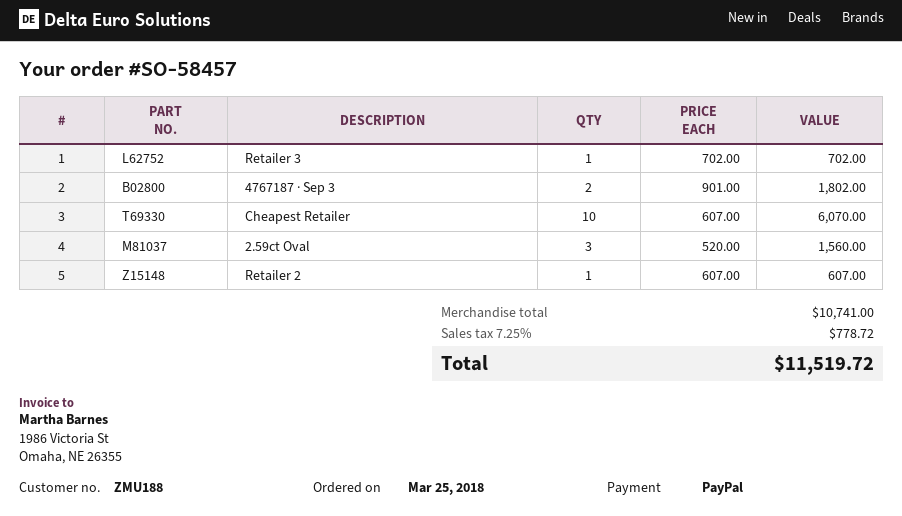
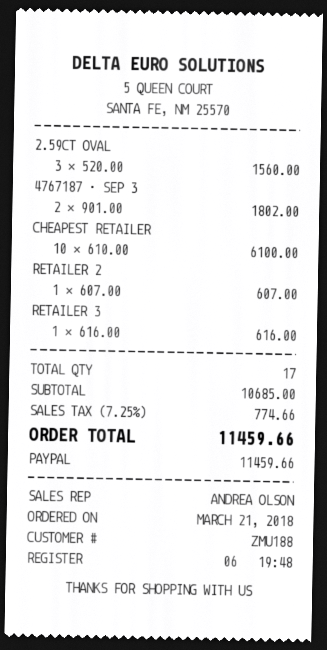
order date: 2018-03-25 -> 2018-03-21
Retailer 3: 1 x 702.00 = 702.00 -> 1 x 616.00 = 616.00
Cheapest Retailer: 10 x 607.00 = 6070.00 -> 10 x 610.00 = 6100.00
subtotal: 10741.00 -> 10685.00
tax: 7.25% = 778.72 -> 7.25% = 774.66
total: 11519.72 -> 11459.66

